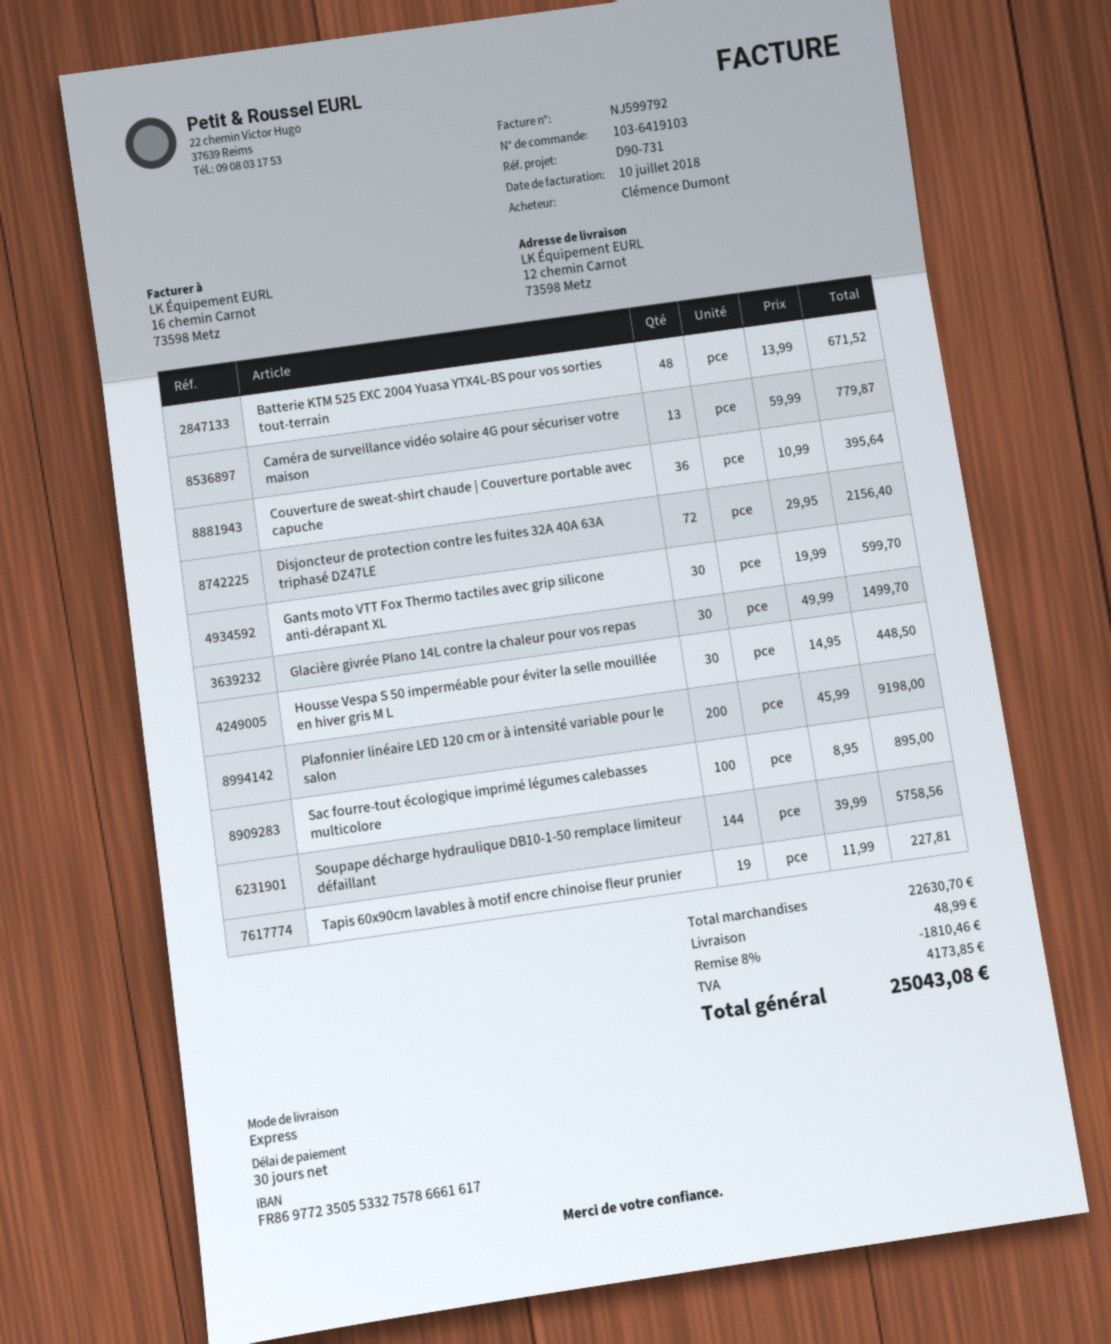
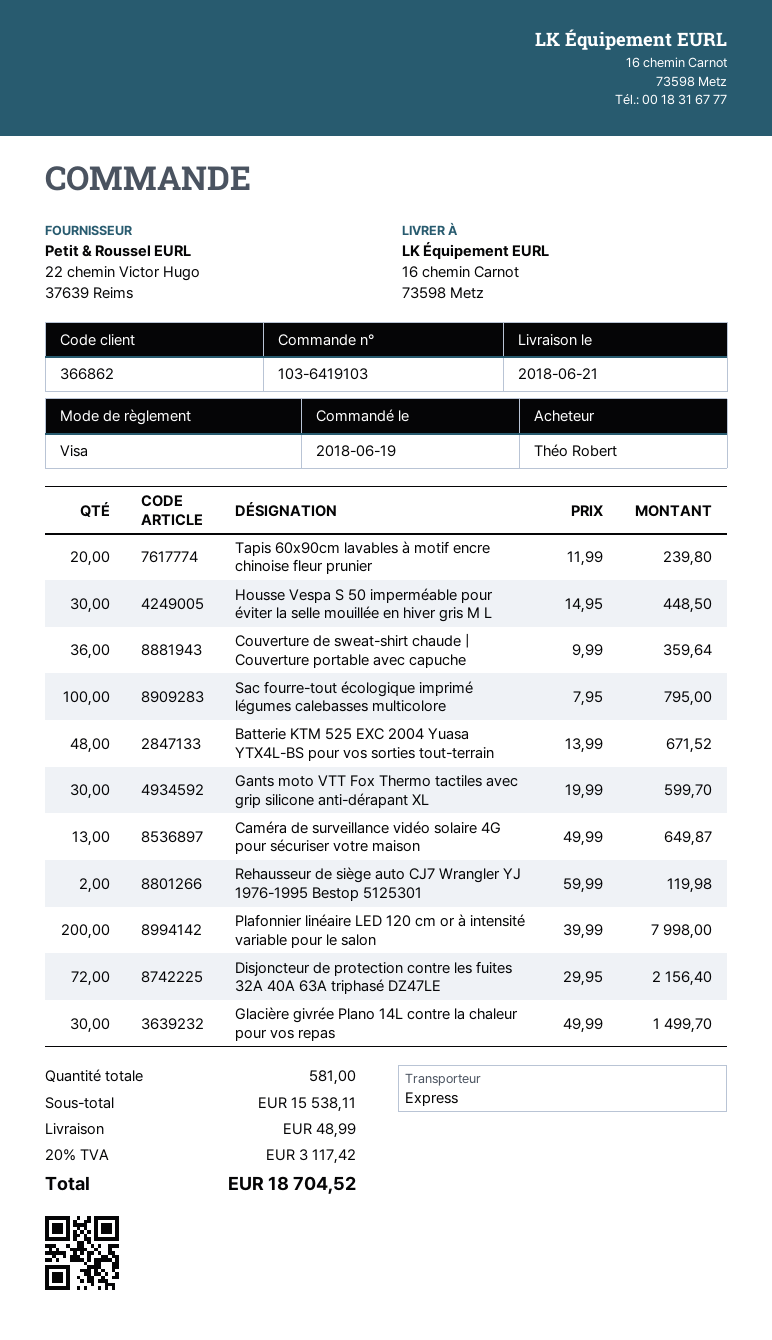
ordered by: Clémence Dumont -> Théo Robert
ship to: 12 chemin Carnot, 73598 Metz -> 16 chemin Carnot, 73598 Metz
Caméra de surveillance vidéo solaire 4G pour sécuriser votre maison: 13 x 59.99 = 779.87 -> 13 x 49.99 = 649.87
Couverture de sweat-shirt chaude | Couverture portable avec capuche: 36 x 10.99 = 395.64 -> 36 x 9.99 = 359.64
Plafonnier linéaire LED 120 cm or à intensité variable pour le salon: 200 x 45.99 = 9198.00 -> 200 x 39.99 = 7998.00
Sac fourre-tout écologique imprimé légumes calebasses multicolore: 100 x 8.95 = 895.00 -> 100 x 7.95 = 795.00
Soupape décharge hydraulique DB10-1-50 remplace limiteur défaillant: 144 x 39.99 = 5758.56 -> none
Tapis 60x90cm lavables à motif encre chinoise fleur prunier: 19 x 11.99 = 227.81 -> 20 x 11.99 = 239.80
Rehausseur de siège auto CJ7 Wrangler YJ 1976-1995 Bestop 5125301: none -> 2 x 59.99 = 119.98
subtotal: 22630.70 -> 15538.11
discount: 8% = 1810.46 -> none
tax: 4173.85 -> 3117.42
total: 25043.08 -> 18704.52

